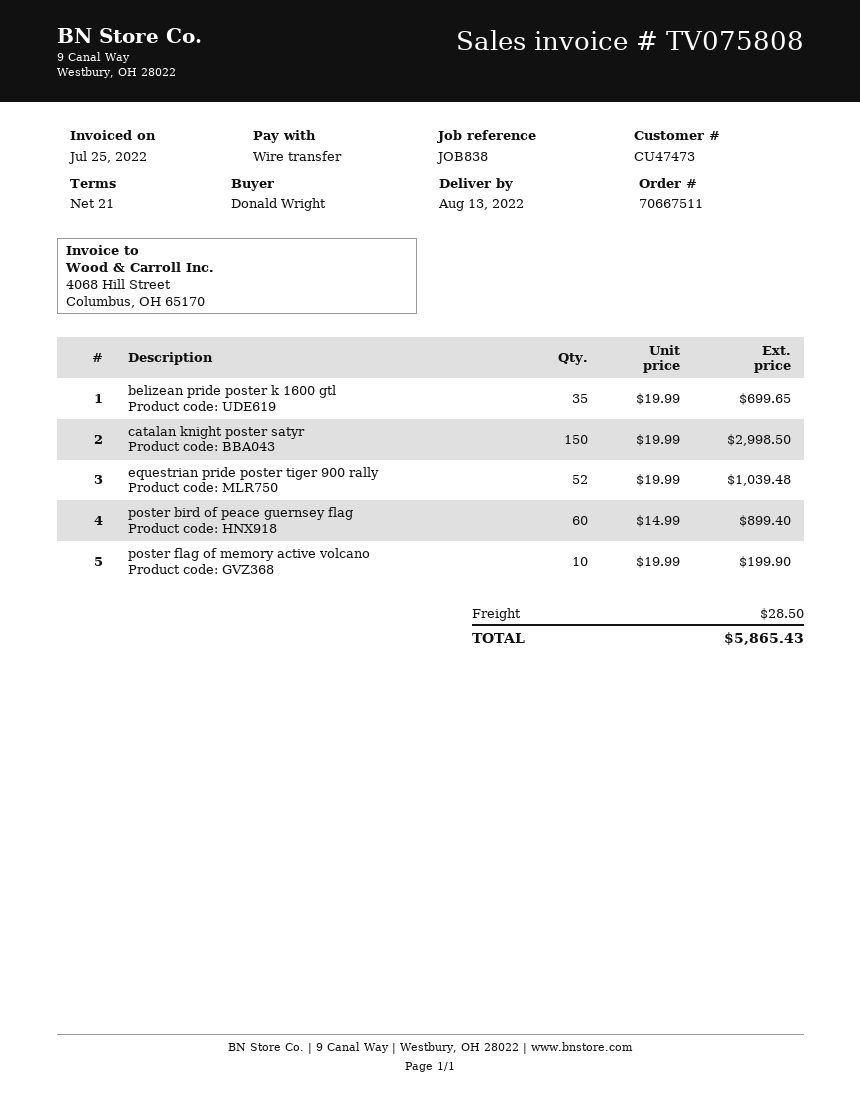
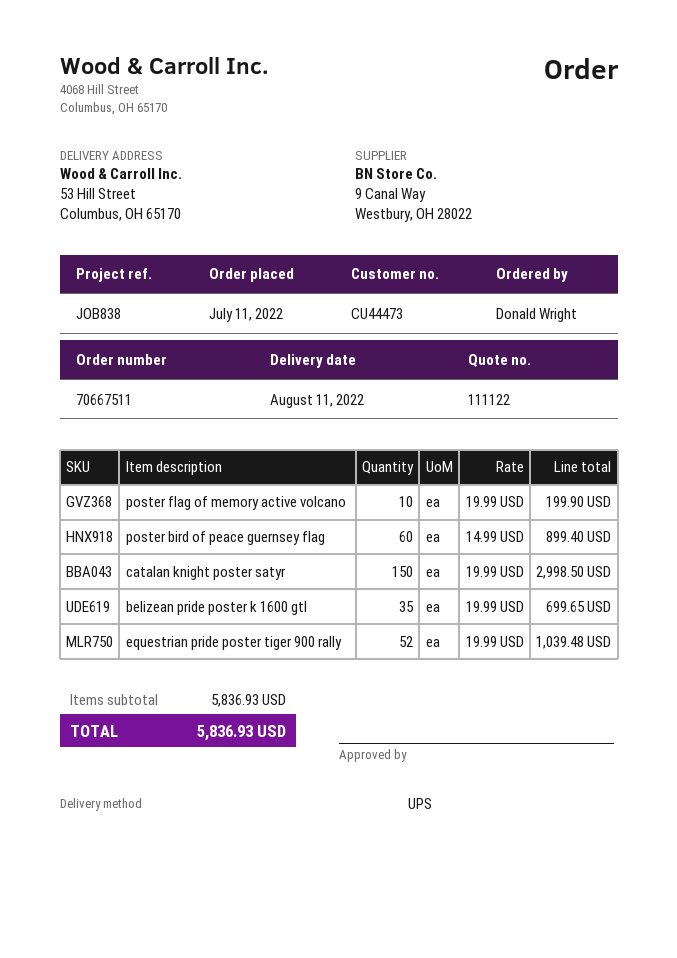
delivery date: 2022-08-13 -> 2022-08-11
customer number: CU47473 -> CU44473
shipping: 28.50 -> none
total: 5865.43 -> 5836.93

